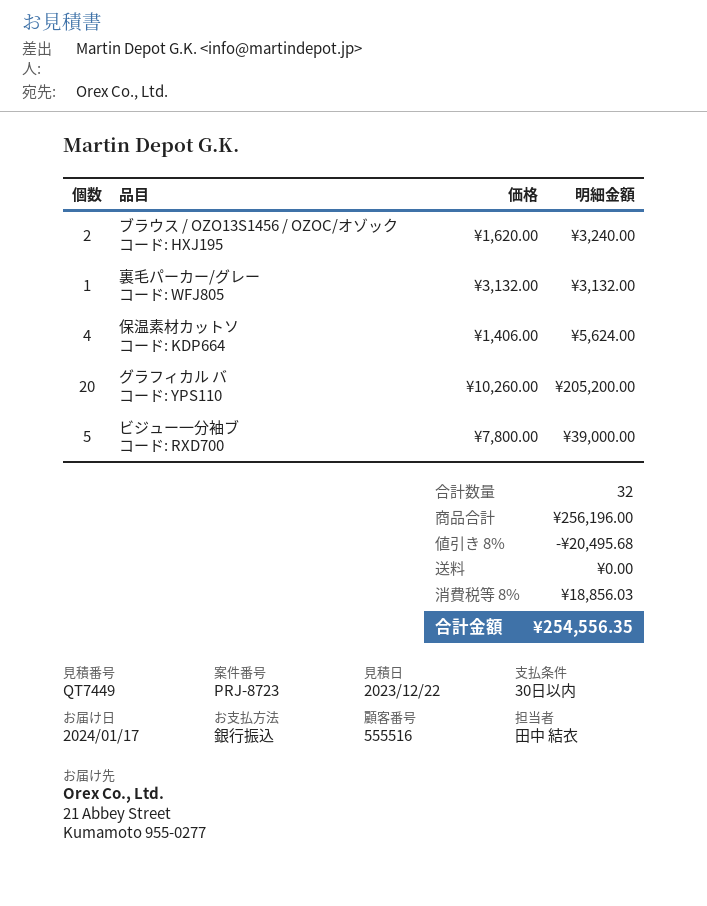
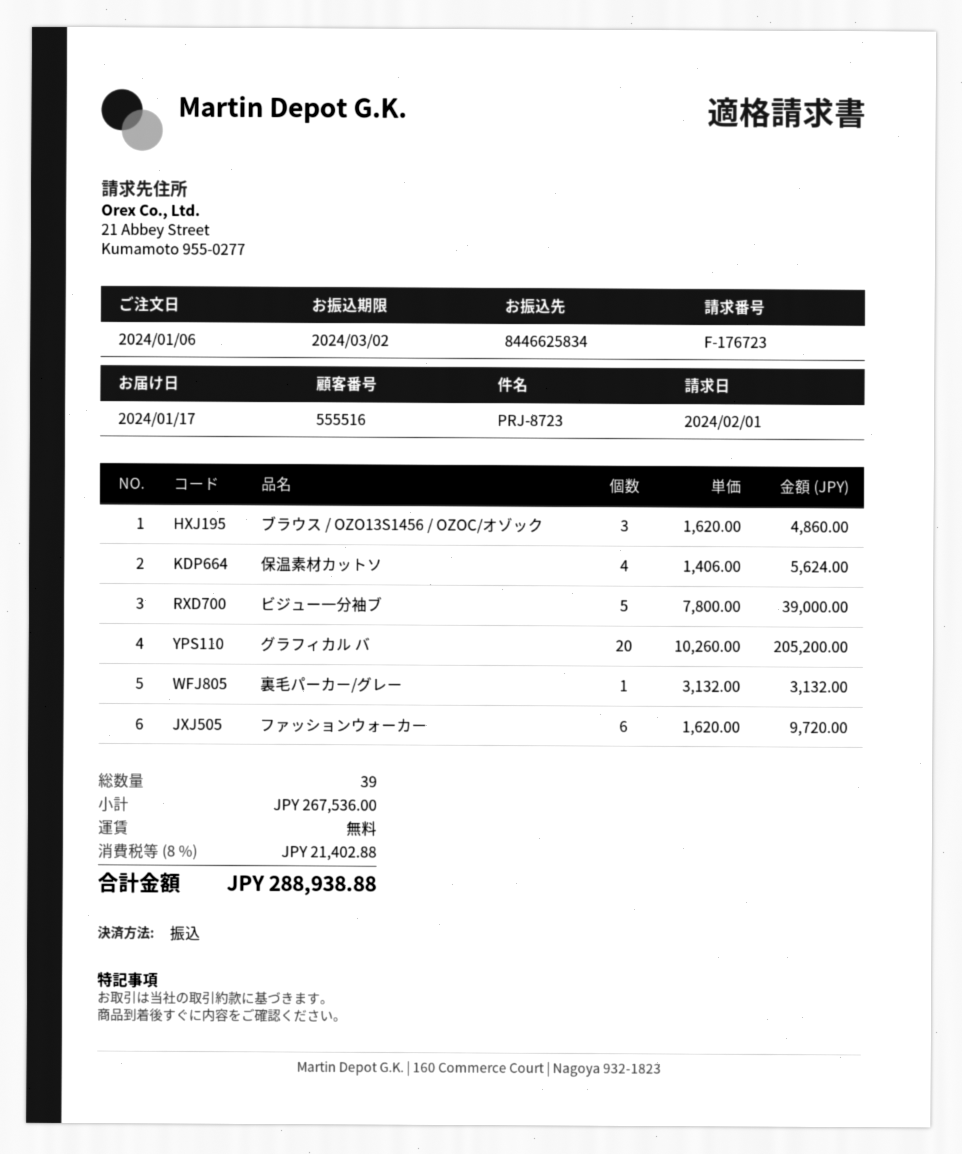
ブラウス / OZO13S1456 / OZOC/オゾック: 2 x 1620.00 = 3240.00 -> 3 x 1620.00 = 4860.00
ファッションウォーカー: none -> 6 x 1620.00 = 9720.00
total quantity: 32 -> 39
subtotal: 256196.00 -> 267536.00
discount: 8% = 20495.68 -> none
tax: 8% = 18856.03 -> 8% = 21402.88
total: 254556.35 -> 288938.88

